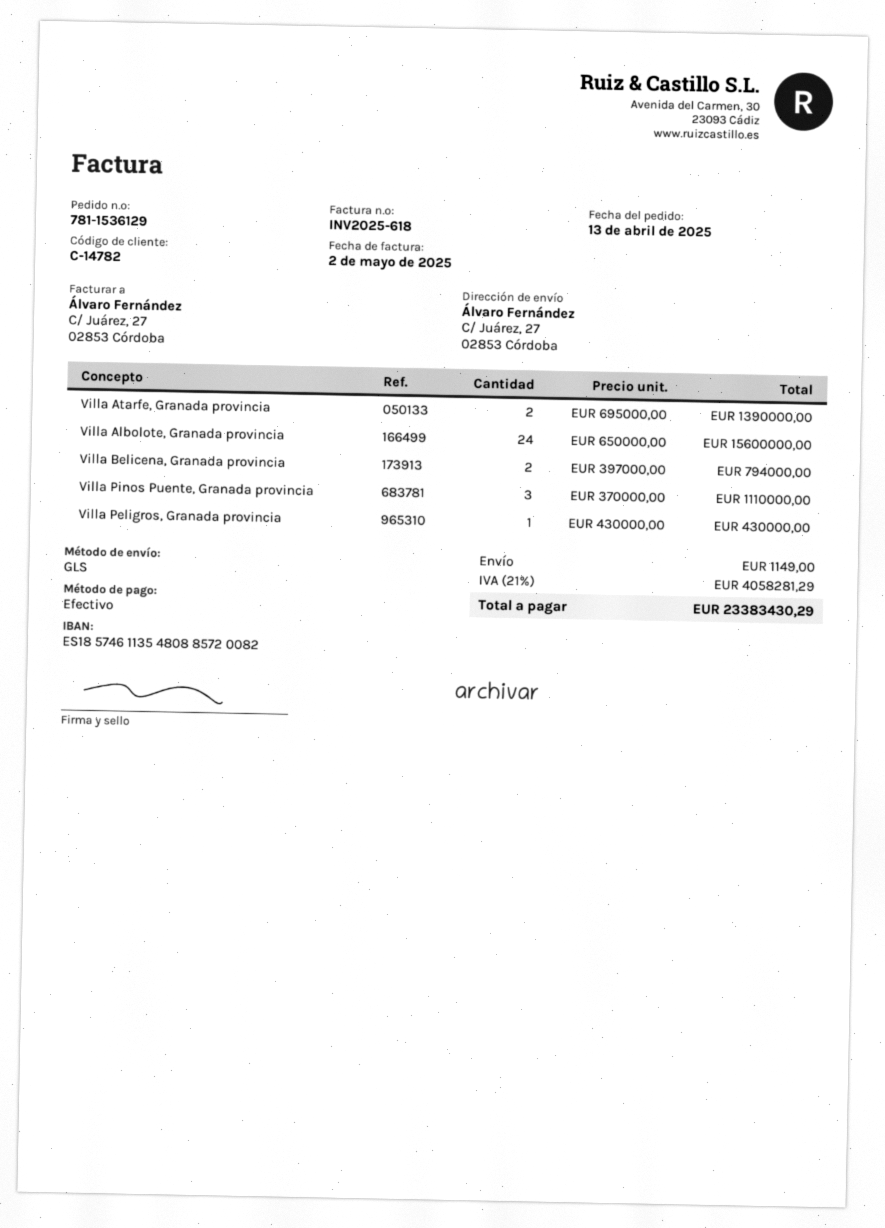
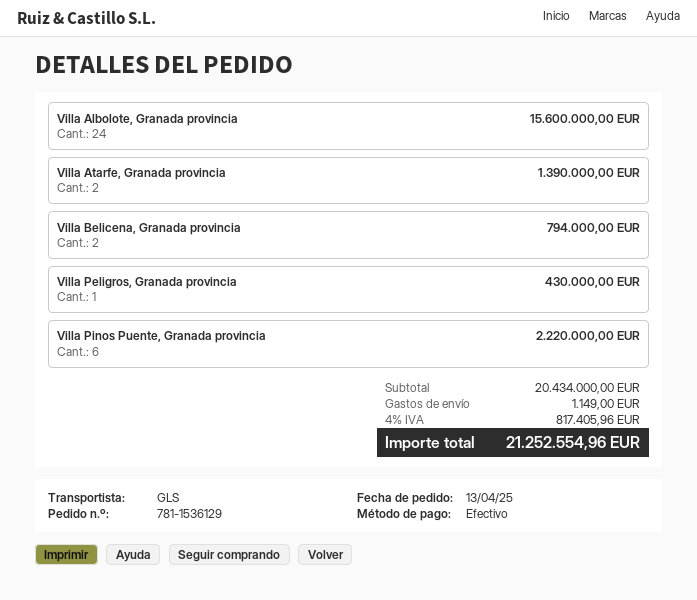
Villa Pinos Puente, Granada provincia: 3 for 1110000.00 -> 6 for 2220000.00
tax: 21% = 4058281.29 -> 4% = 817405.96
total: 23383430.29 -> 21252554.96

